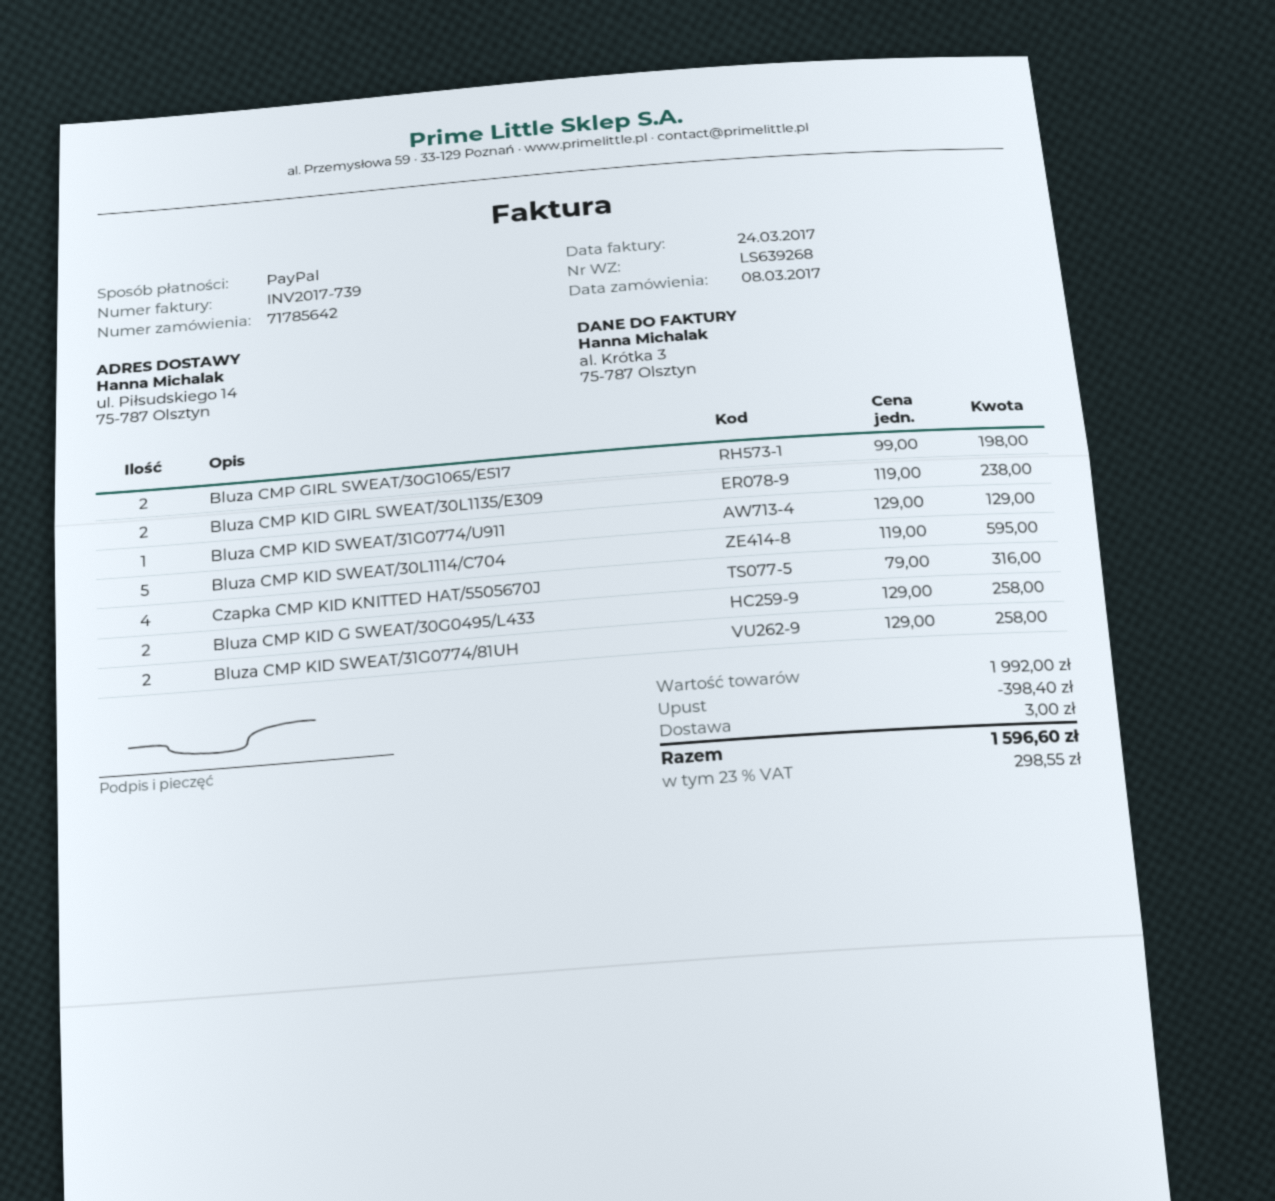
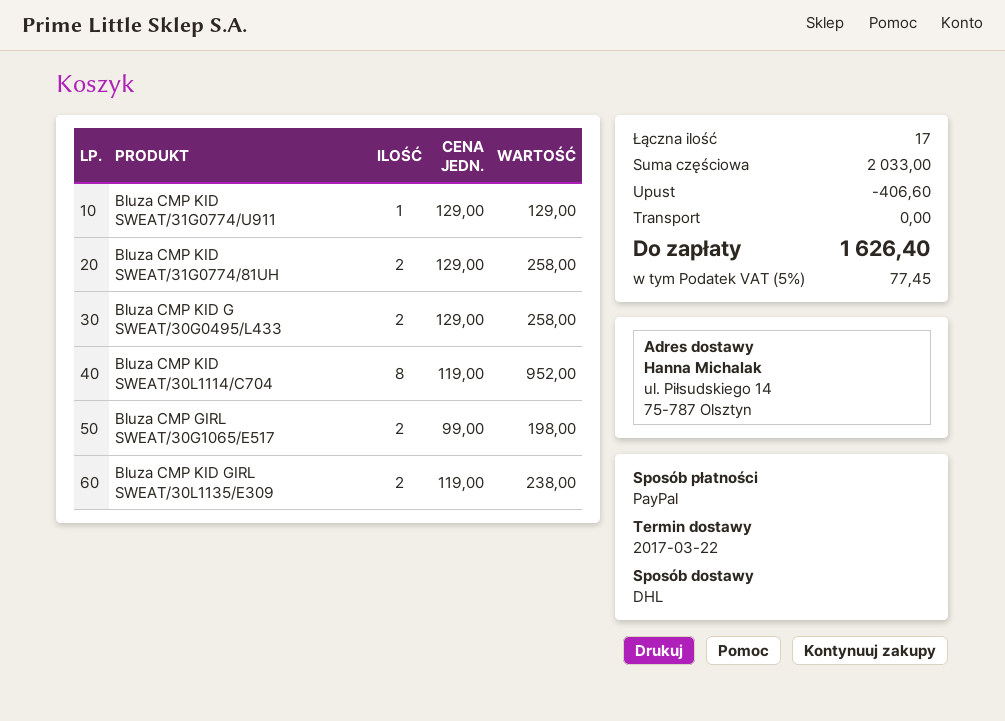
Bluza CMP KID SWEAT/30L1114/C704: 5 x 119.00 = 595.00 -> 8 x 119.00 = 952.00
Czapka CMP KID KNITTED HAT/5505670J: 4 x 79.00 = 316.00 -> none
subtotal: 1992.00 -> 2033.00
discount: 398.40 -> 406.60
shipping: 3.00 -> 0.00
tax: 23% = 298.55 -> 5% = 77.45
total: 1596.60 -> 1626.40

